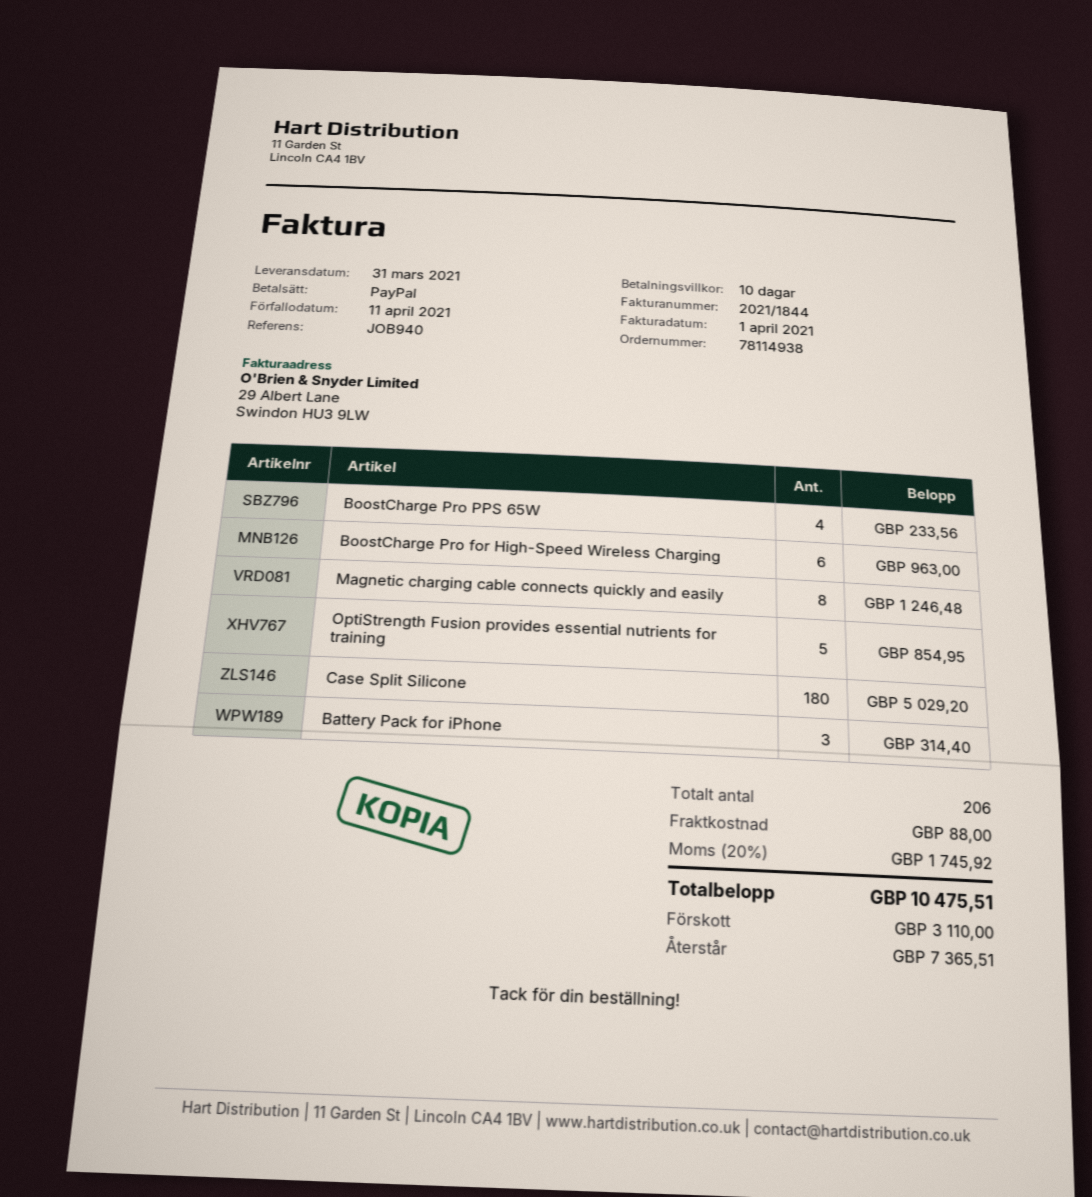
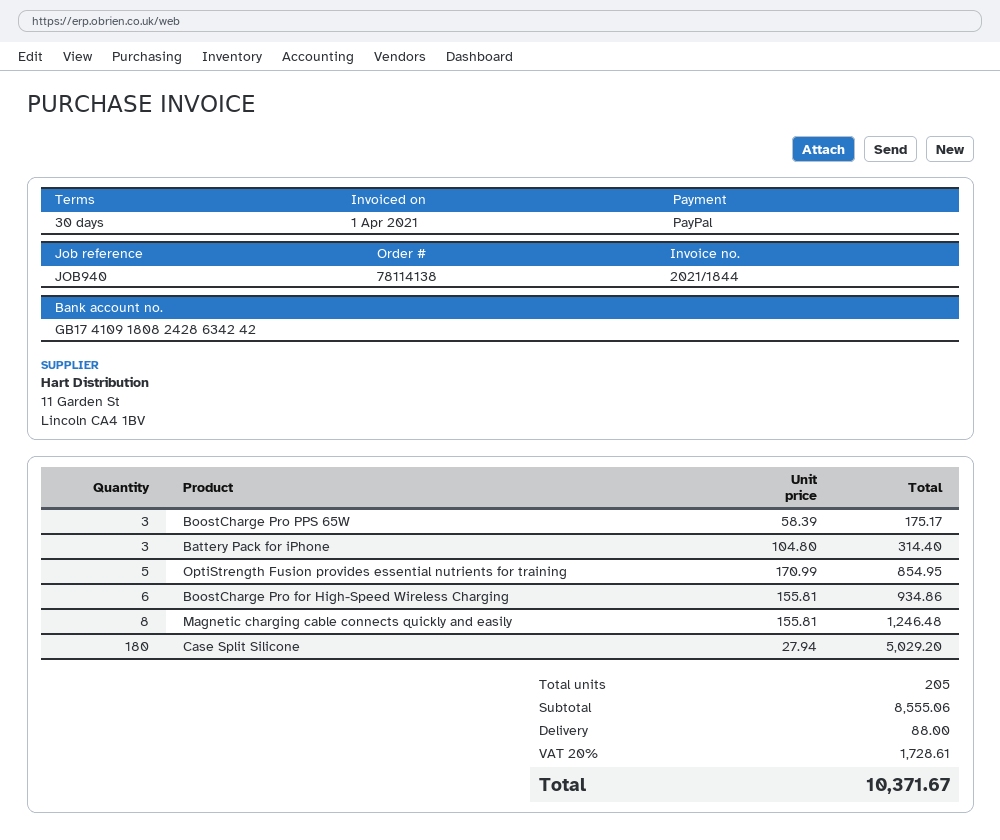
order number: 78114938 -> 78114138
payment terms: 10 days -> 30 days
BoostCharge Pro PPS 65W: 4 for 233.56 -> 3 for 175.17
BoostCharge Pro for High-Speed Wireless Charging: 6 for 963.00 -> 6 for 934.86
total quantity: 206 -> 205
tax: 20% = 1745.92 -> 20% = 1728.61
total: 10475.51 -> 10371.67

